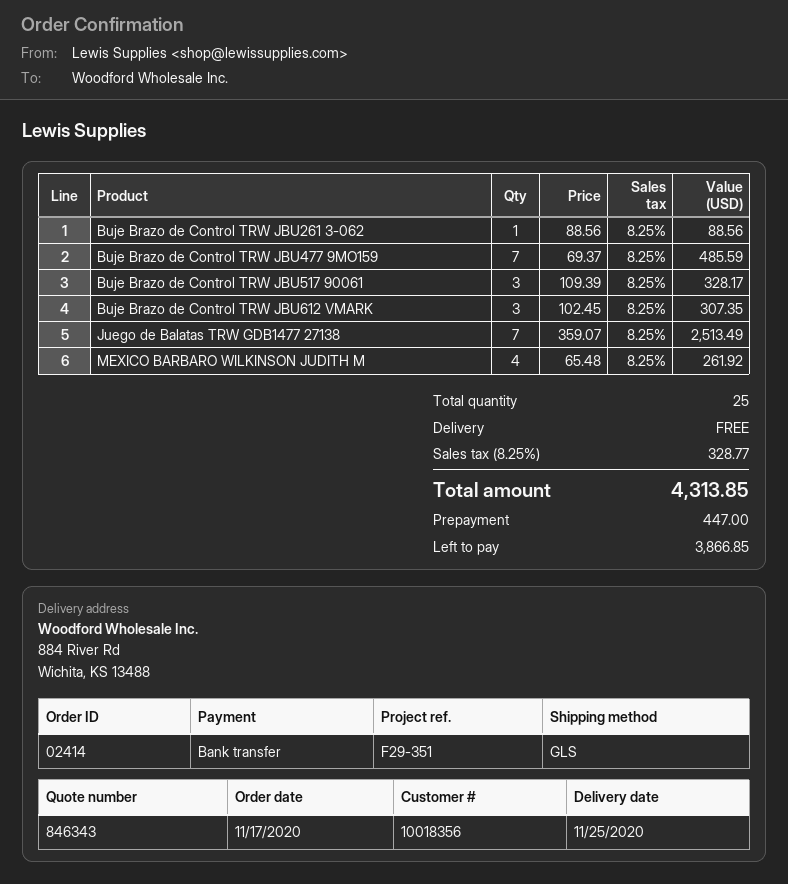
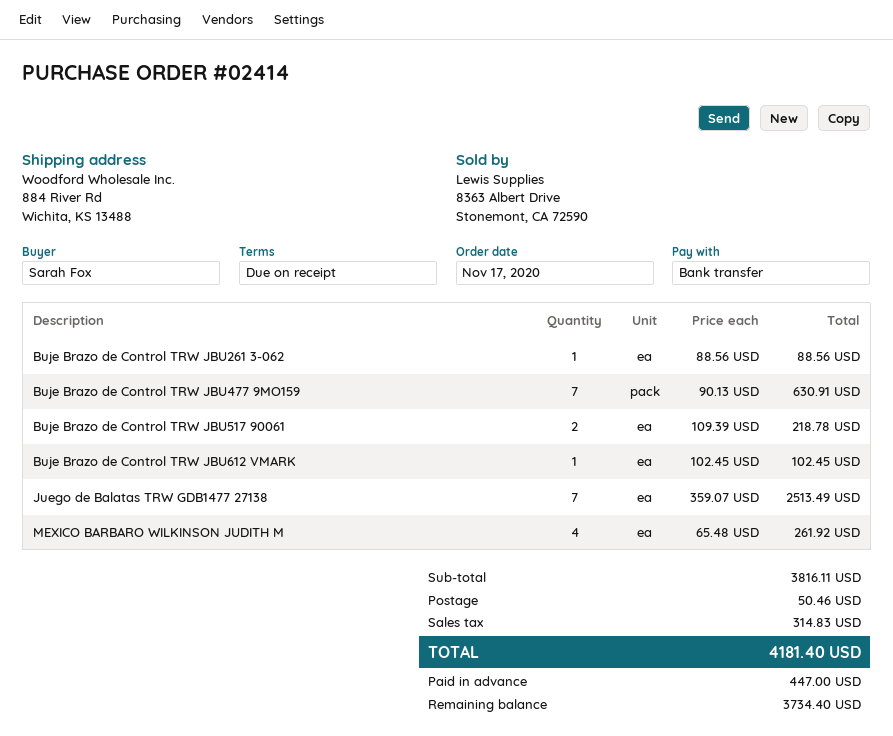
Buje Brazo de Control TRW JBU477 9MO159: 7 x 69.37 = 485.59 -> 7 x 90.13 = 630.91
Buje Brazo de Control TRW JBU517 90061: 3 x 109.39 = 328.17 -> 2 x 109.39 = 218.78
Buje Brazo de Control TRW JBU612 VMARK: 3 x 102.45 = 307.35 -> 1 x 102.45 = 102.45
shipping: 0.00 -> 50.46
tax: 328.77 -> 314.83
total: 4313.85 -> 4181.40
balance: 3866.85 -> 3734.40

